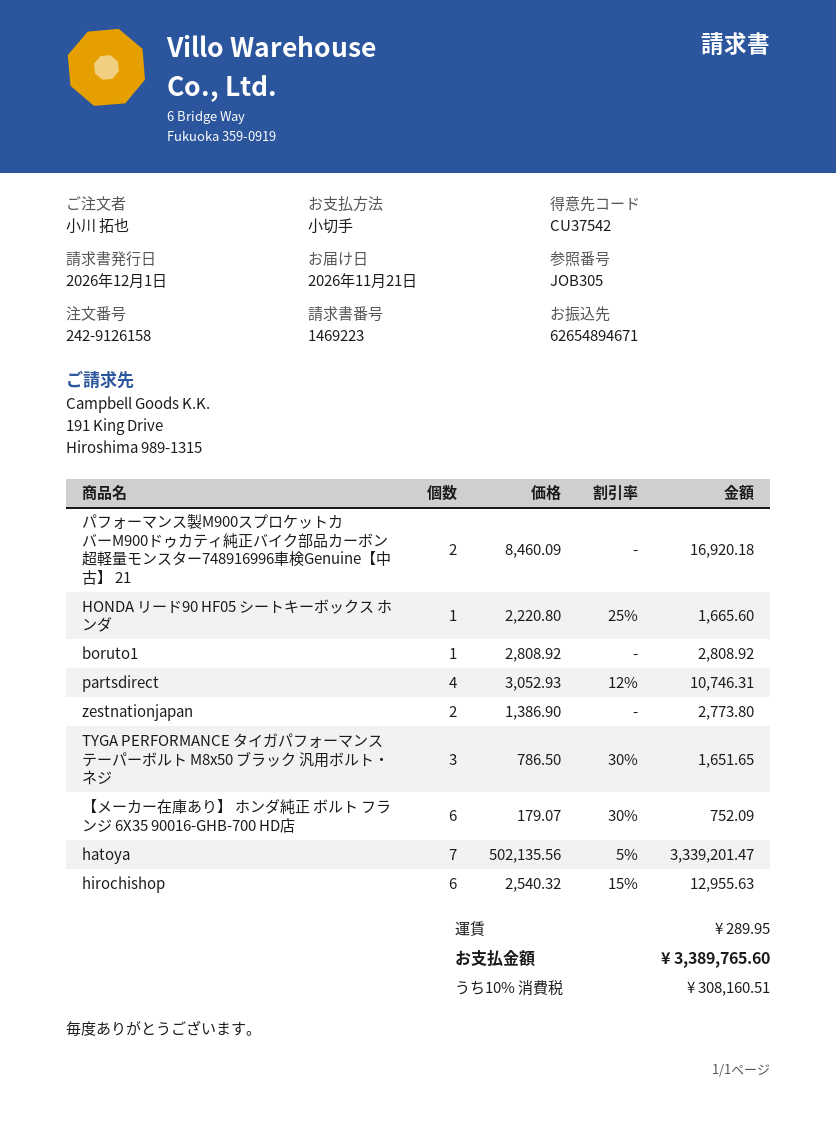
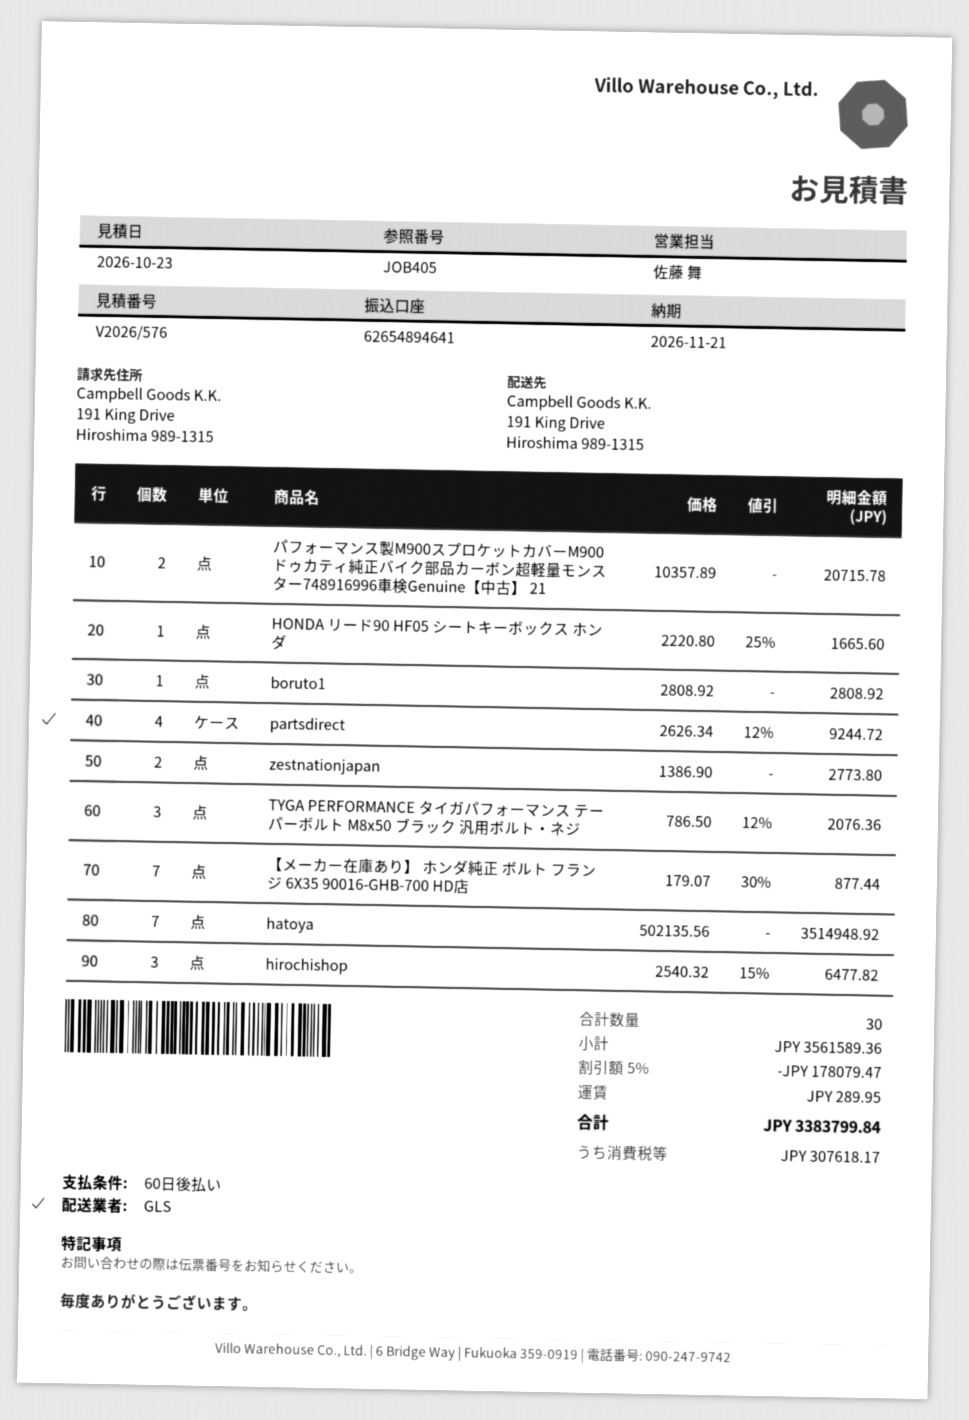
reference: JOB305 -> JOB405
bank account: 62654894671 -> 62654894641
パフォーマンス製M900スプロケットカバーM900ドゥカティ純正バイク部品カーボン超軽量モンスター748916996車検Genuine【中古】 21: 2 x 8460.09 = 16920.18 -> 2 x 10357.89 = 20715.78
partsdirect: 4 x 3052.93 - 12% = 10746.31 -> 4 x 2626.34 - 12% = 9244.72
TYGA PERFORMANCE タイガパフォーマンス テーパーボルト M8x50 ブラック 汎用ボルト・ネジ: 3 x 786.50 - 30% = 1651.65 -> 3 x 786.50 - 12% = 2076.36
【メーカー在庫あり】 ホンダ純正 ボルト フランジ 6X35 90016-GHB-700 HD店: 6 x 179.07 - 30% = 752.09 -> 7 x 179.07 - 30% = 877.44
hatoya: 7 x 502135.56 - 5% = 3339201.47 -> 7 x 502135.56 = 3514948.92
hirochishop: 6 x 2540.32 - 15% = 12955.63 -> 3 x 2540.32 - 15% = 6477.82
discount: none -> 5% = 178079.47
tax: 308160.51 -> 307618.17
total: 3389765.60 -> 3383799.84

